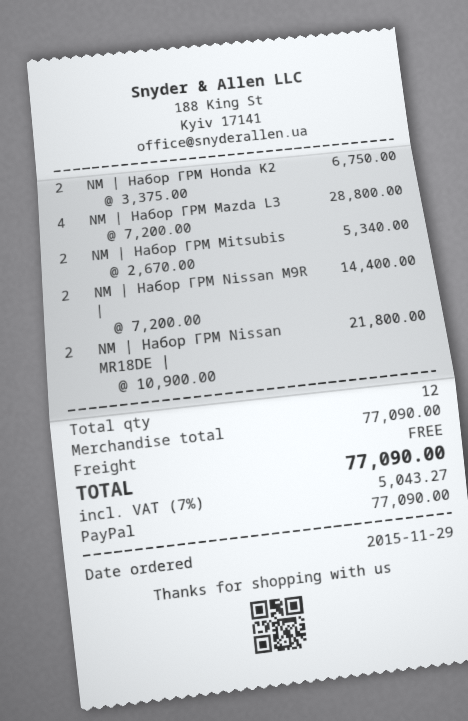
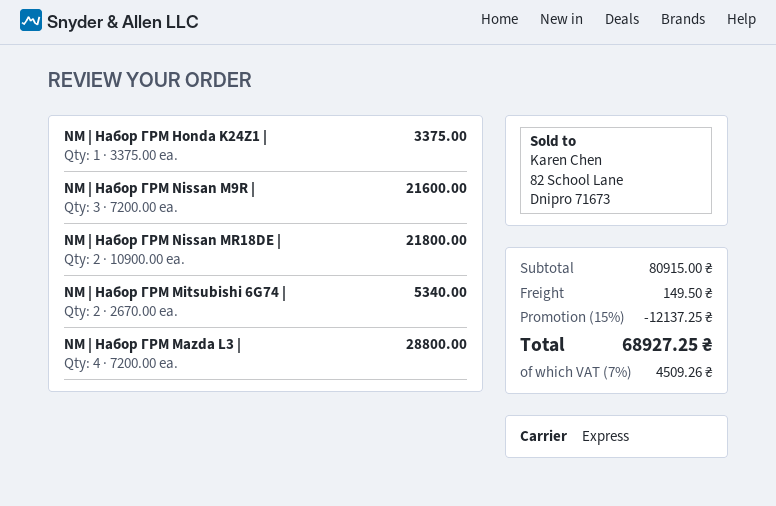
NM | Набор ГРМ Honda K2: 2 x 3375.00 = 6750.00 -> 1 x 3375.00 = 3375.00
NM | Набор ГРМ Nissan M9R |: 2 x 7200.00 = 14400.00 -> 3 x 7200.00 = 21600.00
subtotal: 77090.00 -> 80915.00
discount: none -> 15% = 12137.25
shipping: 0.00 -> 149.50
tax: 7% = 5043.27 -> 7% = 4509.26
total: 77090.00 -> 68927.25

